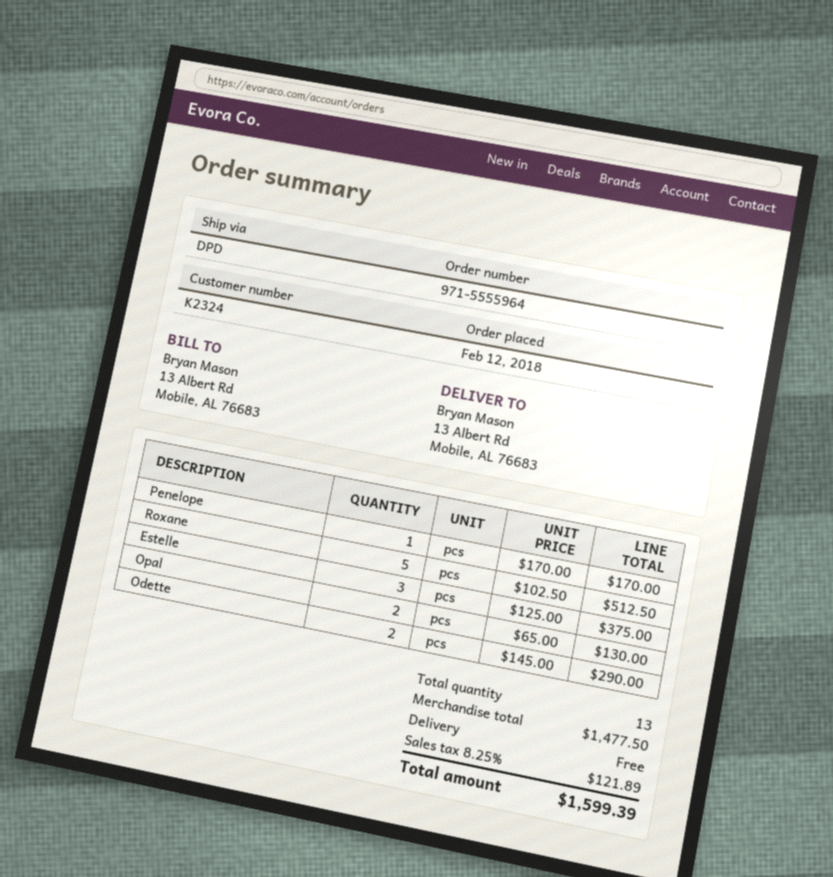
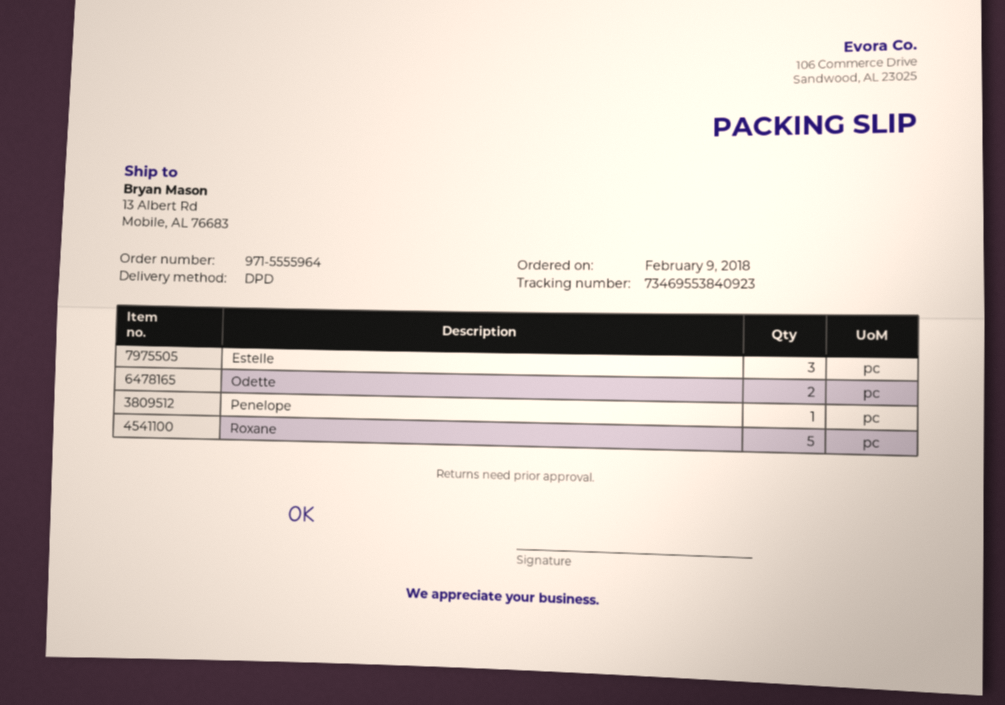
order date: 2018-02-12 -> 2018-02-09
Opal: 2 -> none

